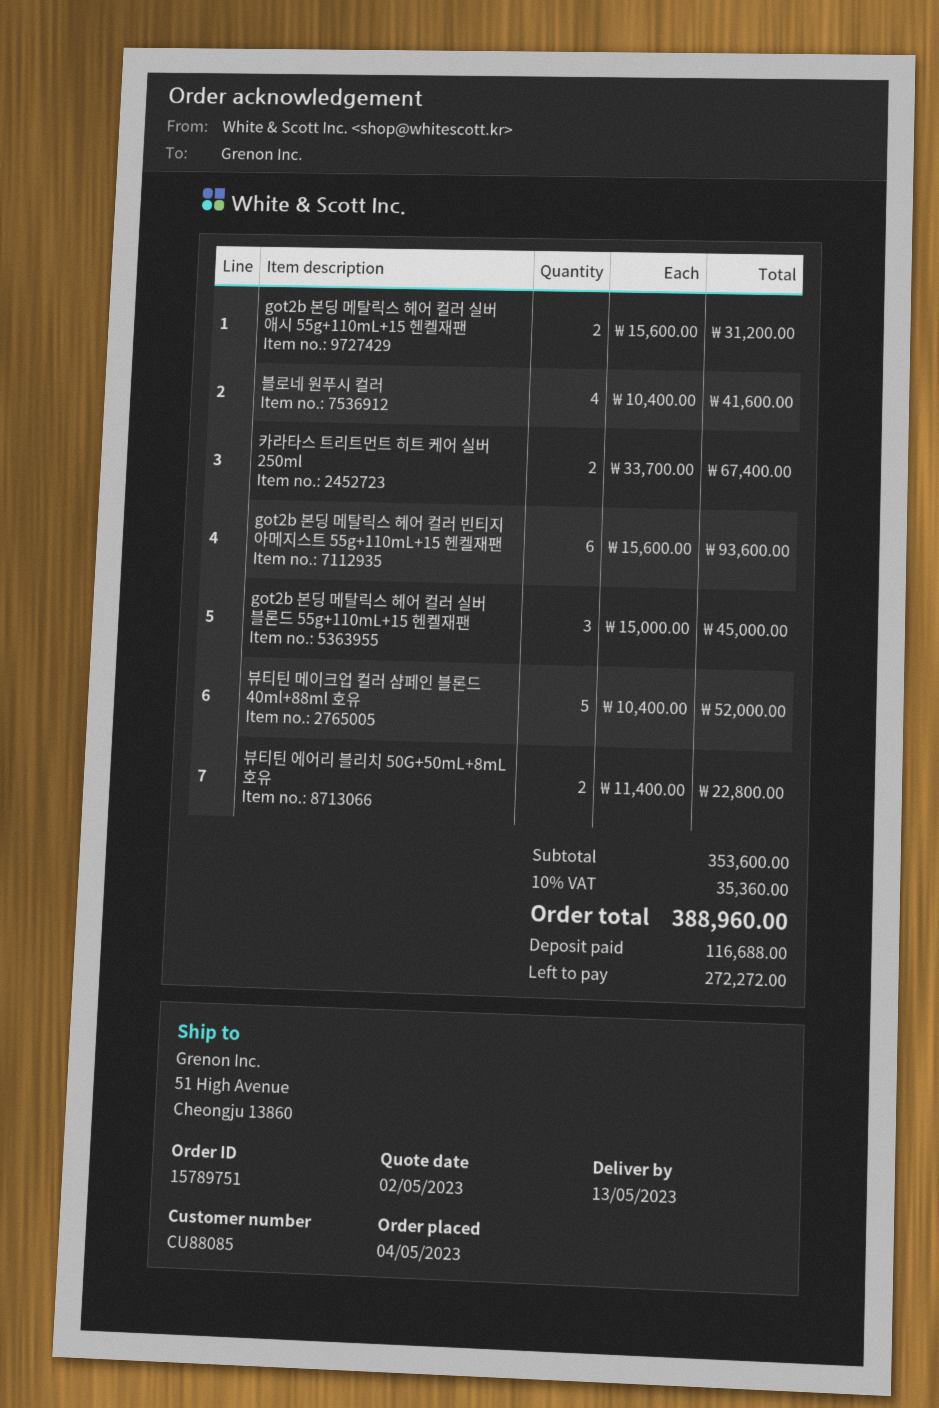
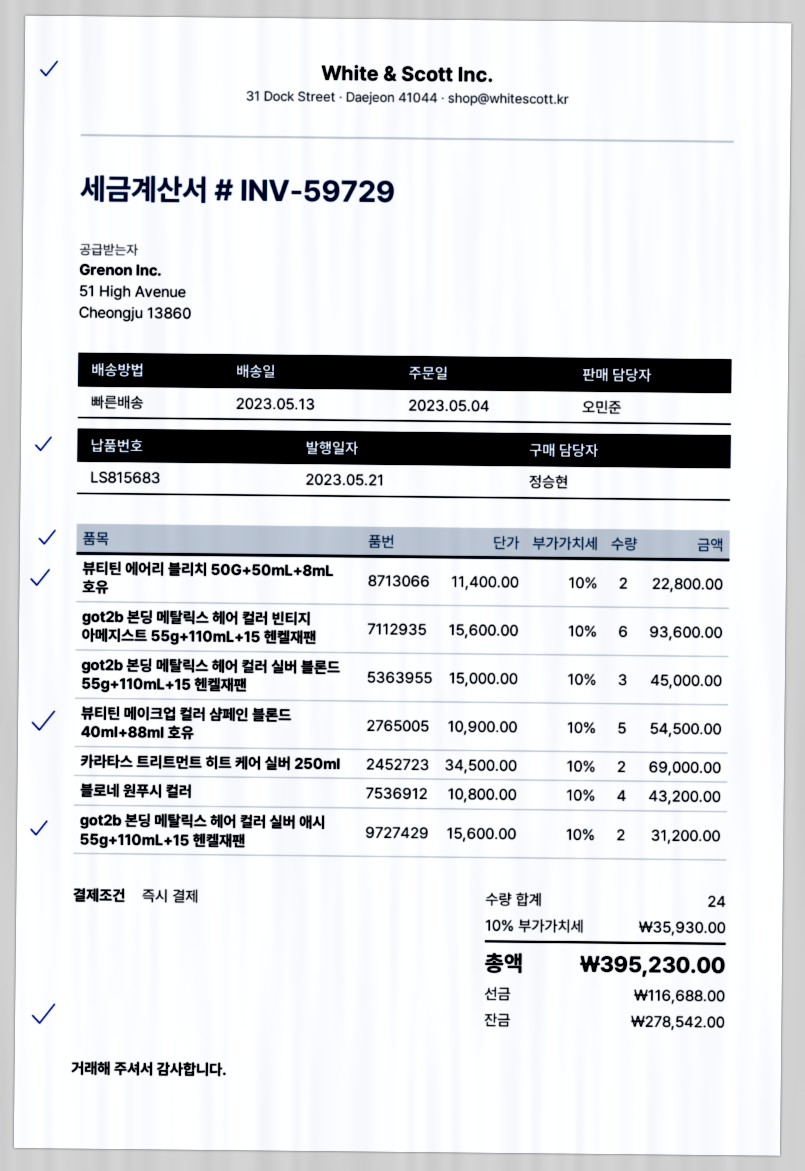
블로네 원푸시 컬러: 4 x 10400.00 = 41600.00 -> 4 x 10800.00 = 43200.00
카라타스 트리트먼트 히트 케어 실버 250ml: 2 x 33700.00 = 67400.00 -> 2 x 34500.00 = 69000.00
뷰티틴 메이크업 컬러 샴페인 블론드 40ml+88ml 호유: 5 x 10400.00 = 52000.00 -> 5 x 10900.00 = 54500.00
tax: 10% = 35360.00 -> 10% = 35930.00
total: 388960.00 -> 395230.00
balance: 272272.00 -> 278542.00

